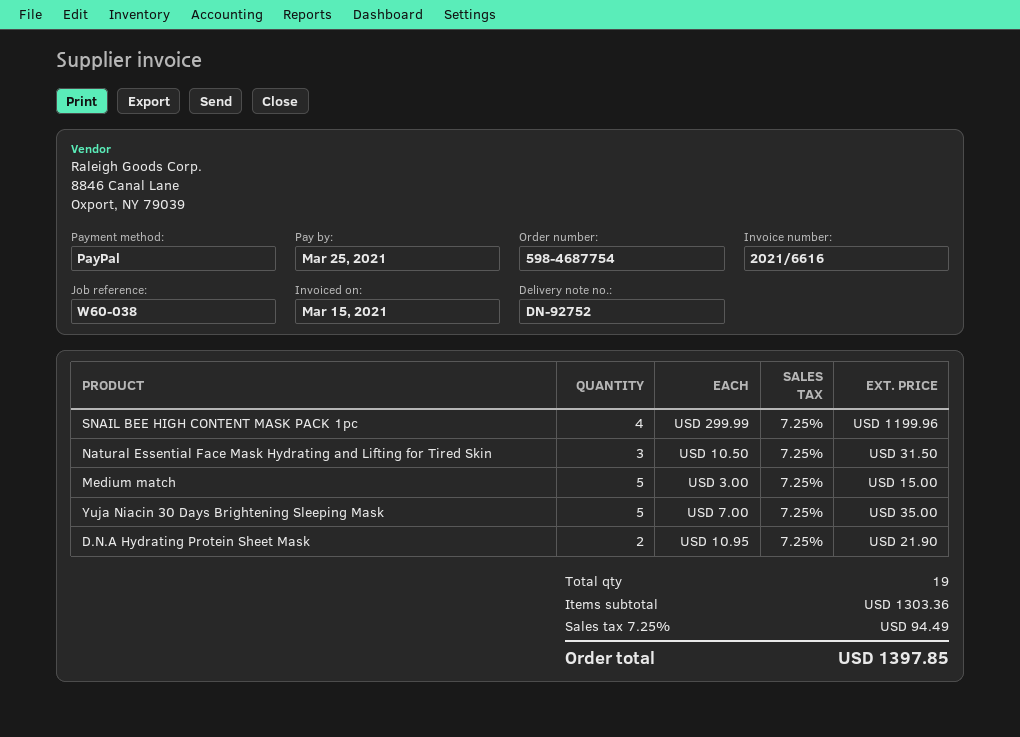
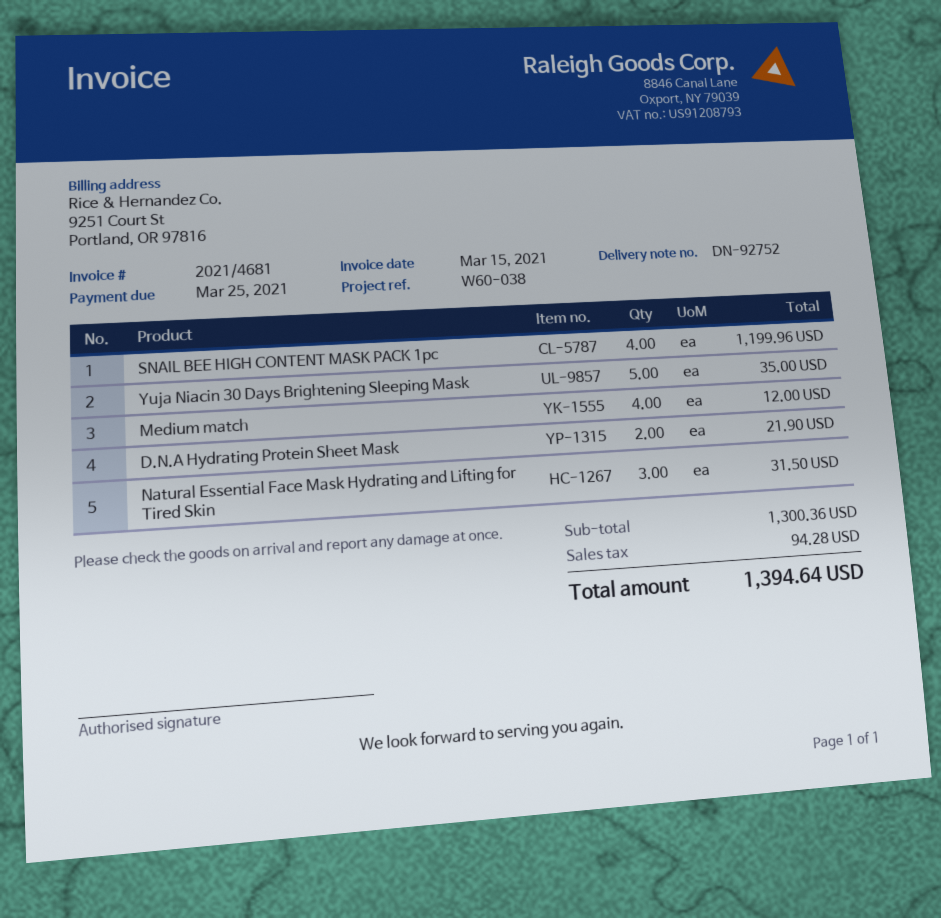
invoice number: 2021/6616 -> 2021/4681
Medium match: 5 for 15.00 -> 4 for 12.00
subtotal: 1303.36 -> 1300.36
tax: 94.49 -> 94.28
total: 1397.85 -> 1394.64

